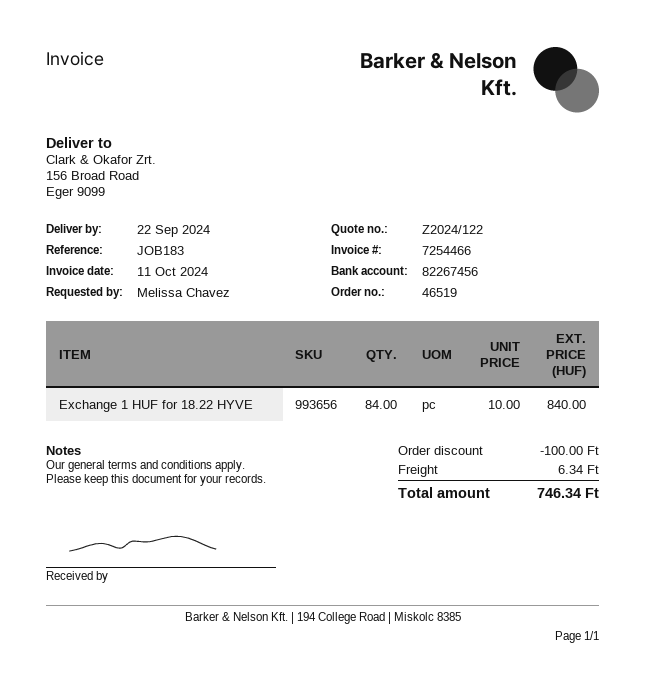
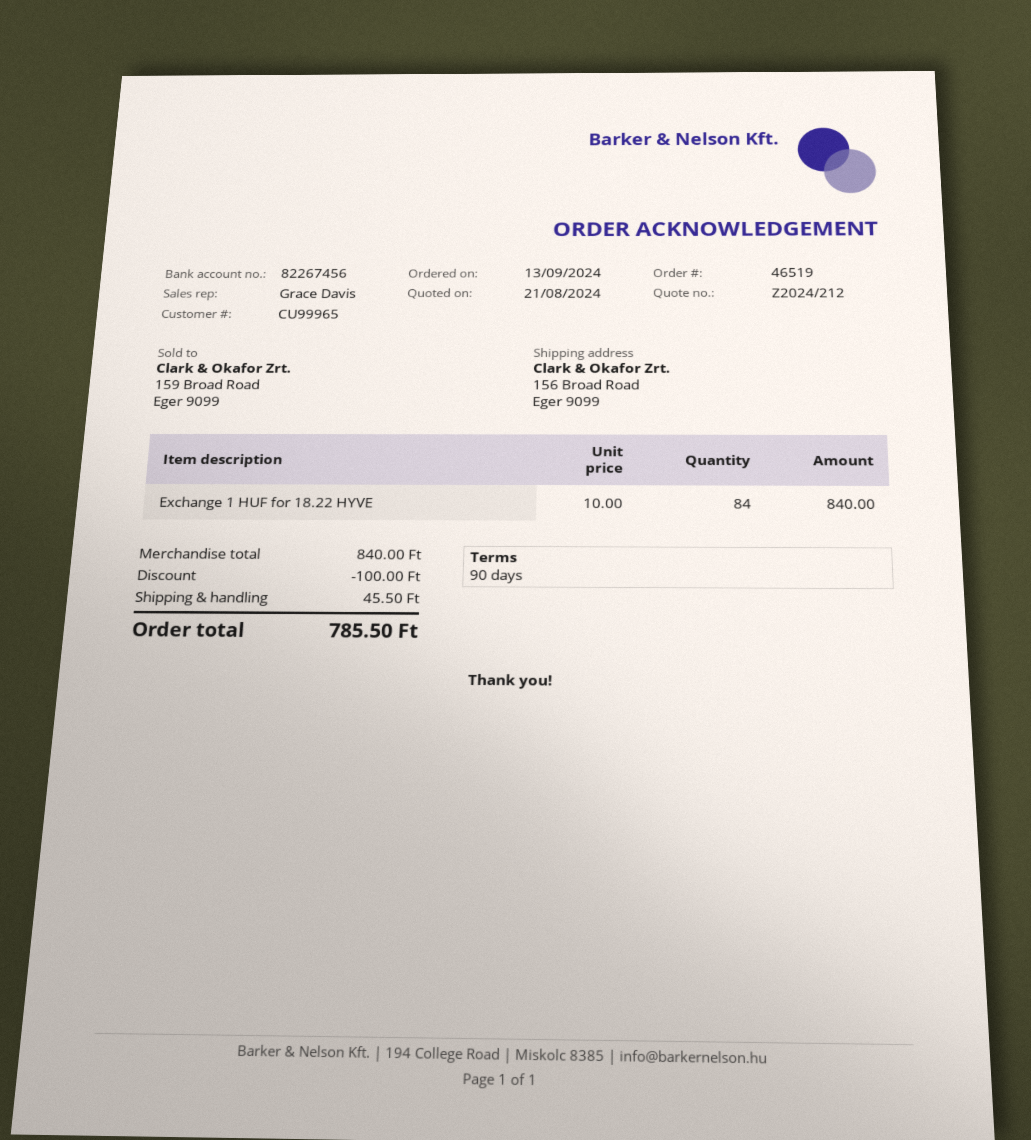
quote number: Z2024/122 -> Z2024/212
shipping: 6.34 -> 45.50
total: 746.34 -> 785.50

